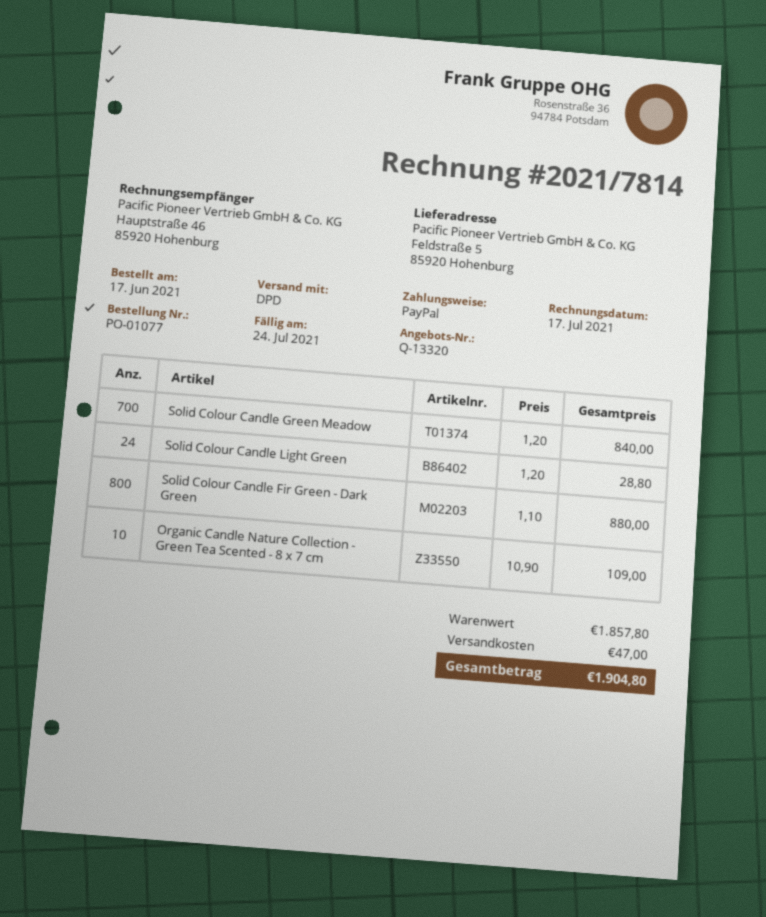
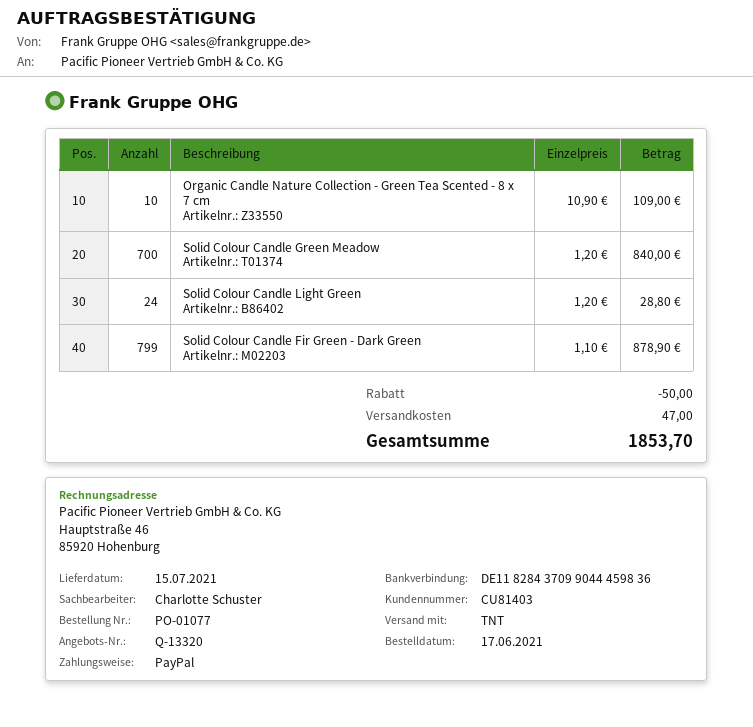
shipping method: DPD -> TNT
Solid Colour Candle Fir Green - Dark Green: 800 x 1.10 = 880.00 -> 799 x 1.10 = 878.90
discount: none -> 50.00
total: 1904.80 -> 1853.70

